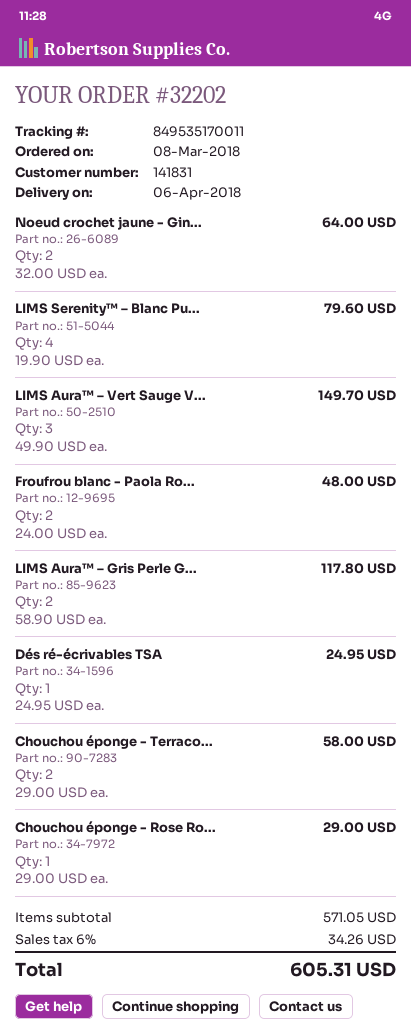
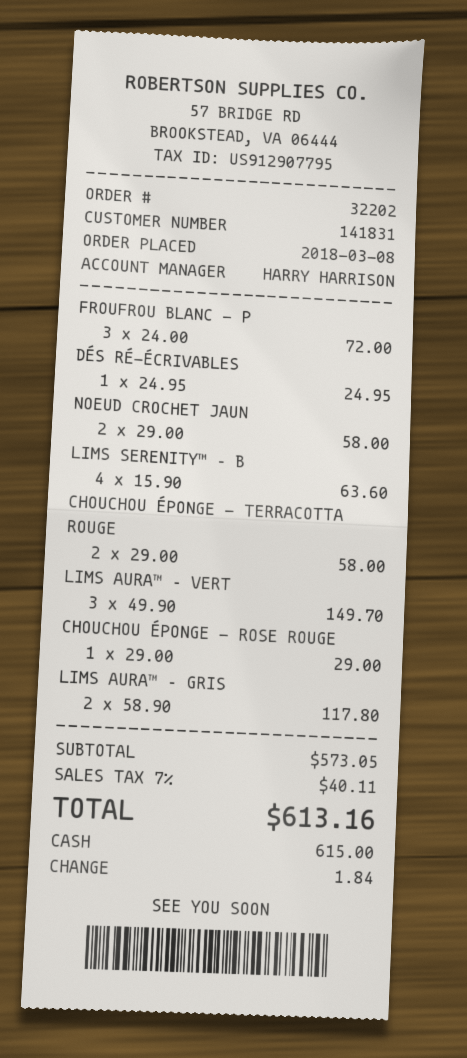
Noeud crochet jaune - Gin...: 2 x 32.00 = 64.00 -> 2 x 29.00 = 58.00
LIMS Serenity™ – Blanc Pu...: 4 x 19.90 = 79.60 -> 4 x 15.90 = 63.60
Froufrou blanc - Paola Ro...: 2 x 24.00 = 48.00 -> 3 x 24.00 = 72.00
subtotal: 571.05 -> 573.05
tax: 6% = 34.26 -> 7% = 40.11
total: 605.31 -> 613.16

